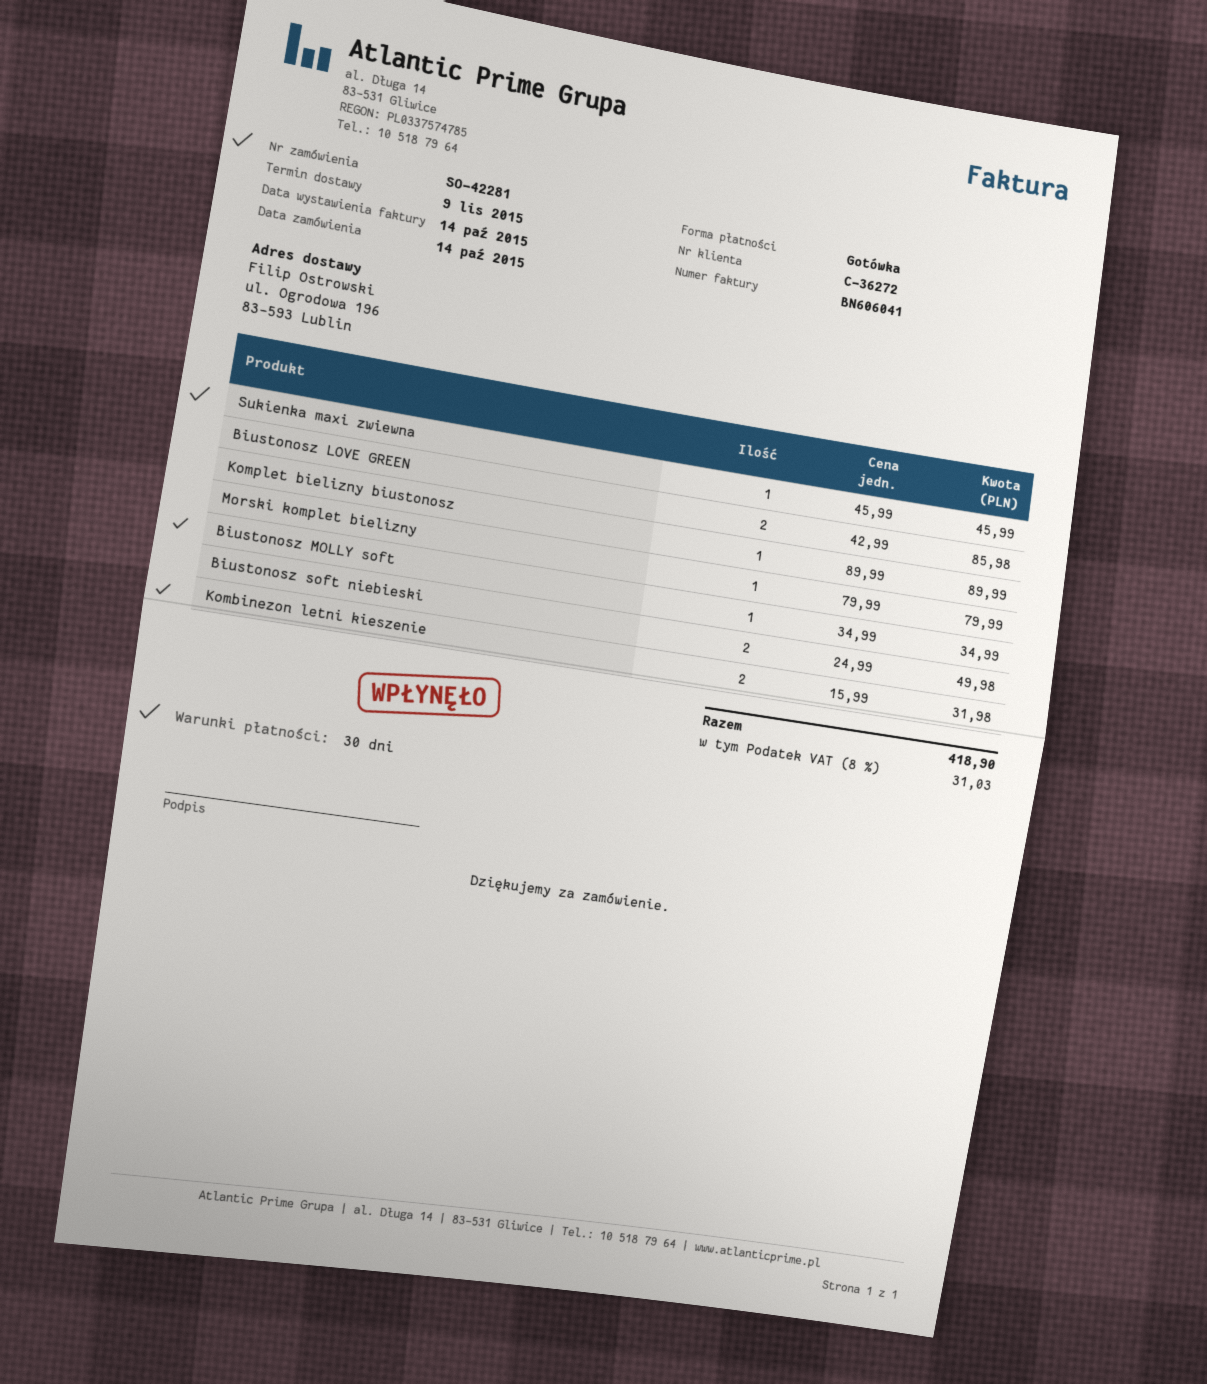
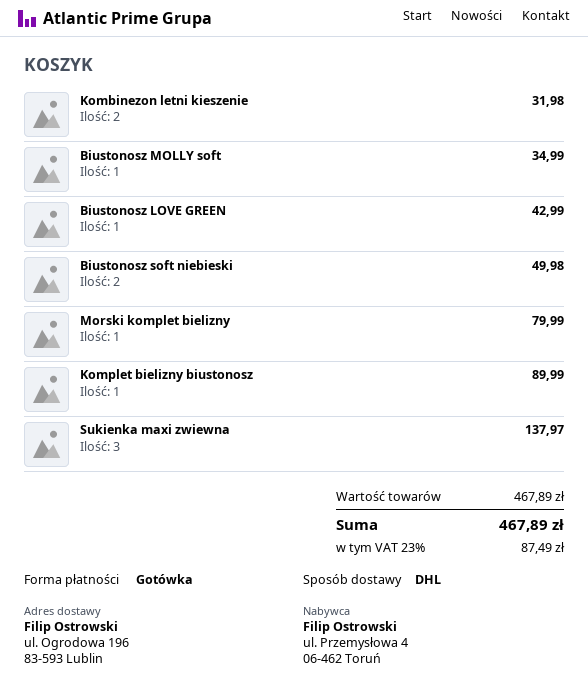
Sukienka maxi zwiewna: 1 for 45.99 -> 3 for 137.97
Biustonosz LOVE GREEN: 2 for 85.98 -> 1 for 42.99
tax: 8% = 31.03 -> 23% = 87.49
total: 418.90 -> 467.89

